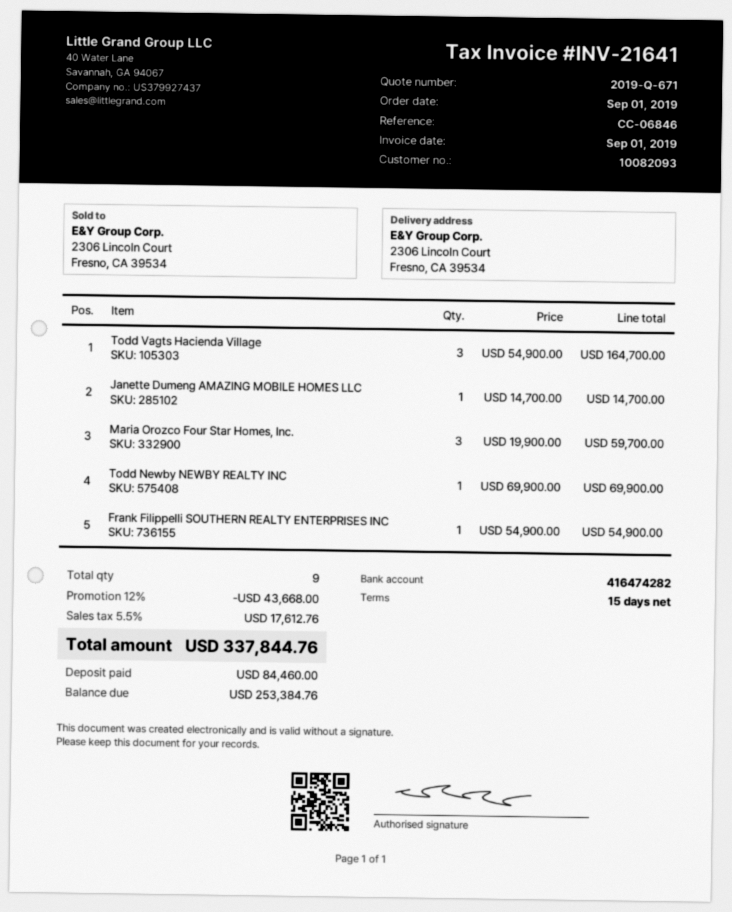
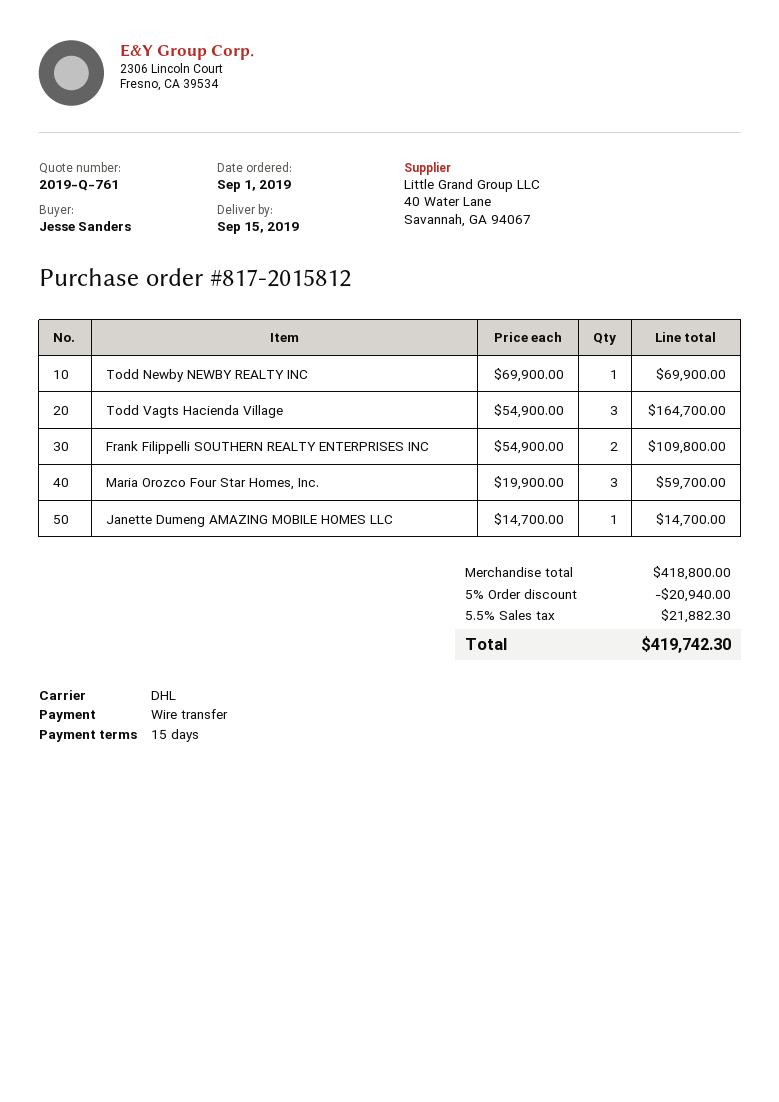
quote number: 2019-Q-671 -> 2019-Q-761
Frank Filippelli SOUTHERN REALTY ENTERPRISES INC: 1 x 54900.00 = 54900.00 -> 2 x 54900.00 = 109800.00
discount: 12% = 43668.00 -> 5% = 20940.00
tax: 5.5% = 17612.76 -> 5.5% = 21882.30
total: 337844.76 -> 419742.30

